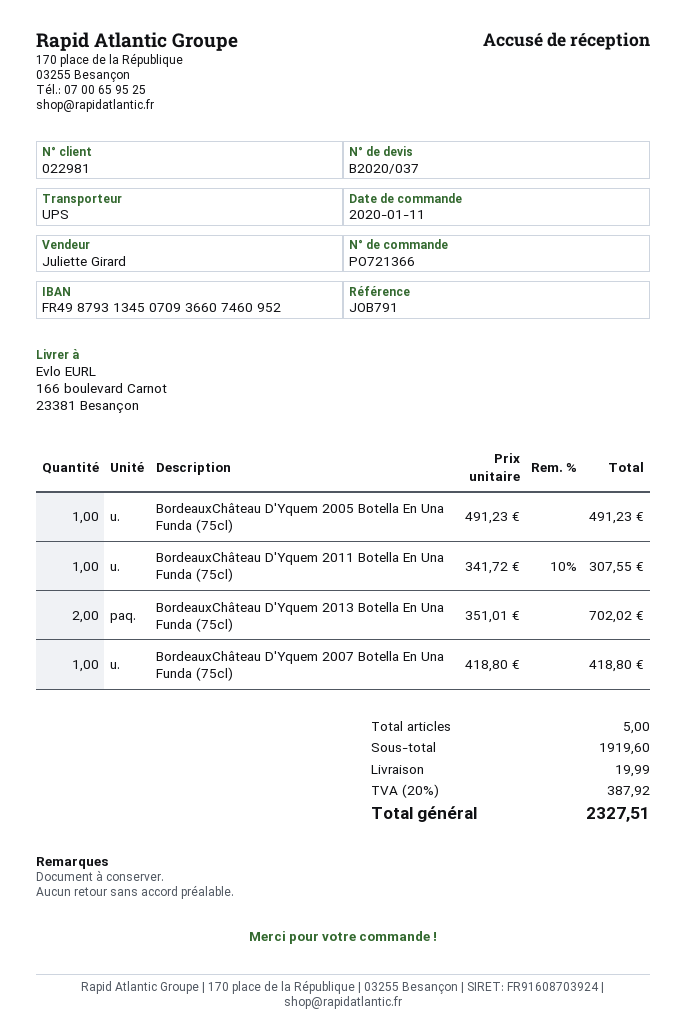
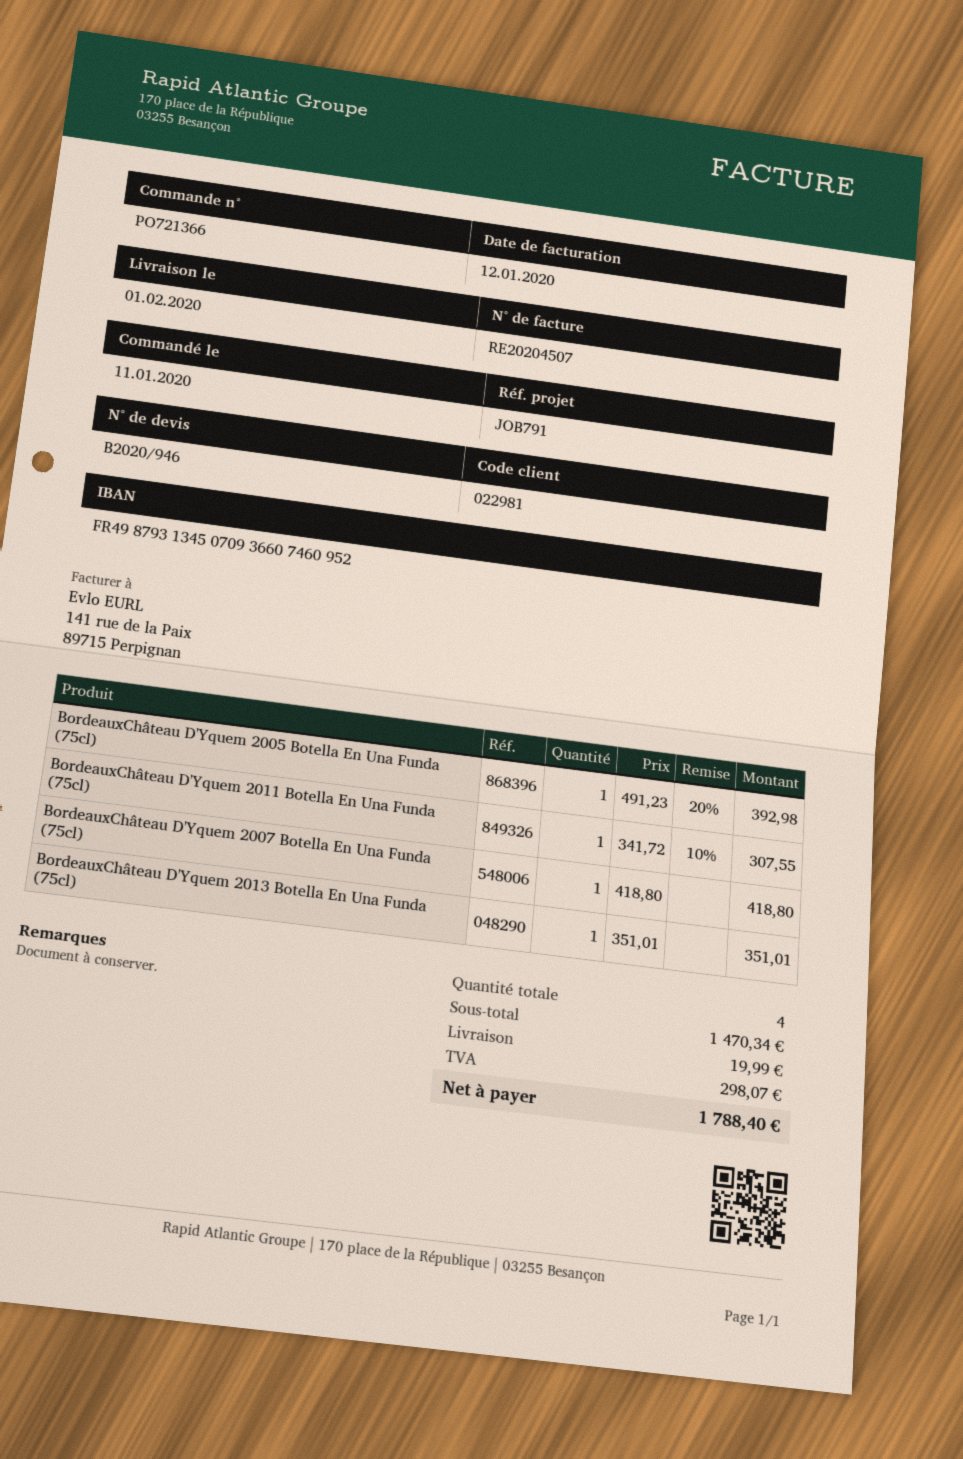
quote number: B2020/037 -> B2020/946
BordeauxChâteau D'Yquem 2005 Botella En Una Funda (75cl): 1 x 491.23 = 491.23 -> 1 x 491.23 - 20% = 392.98
BordeauxChâteau D'Yquem 2013 Botella En Una Funda (75cl): 2 x 351.01 = 702.02 -> 1 x 351.01 = 351.01
total quantity: 5 -> 4
subtotal: 1919.60 -> 1470.34
tax: 387.92 -> 298.07
total: 2327.51 -> 1788.40

